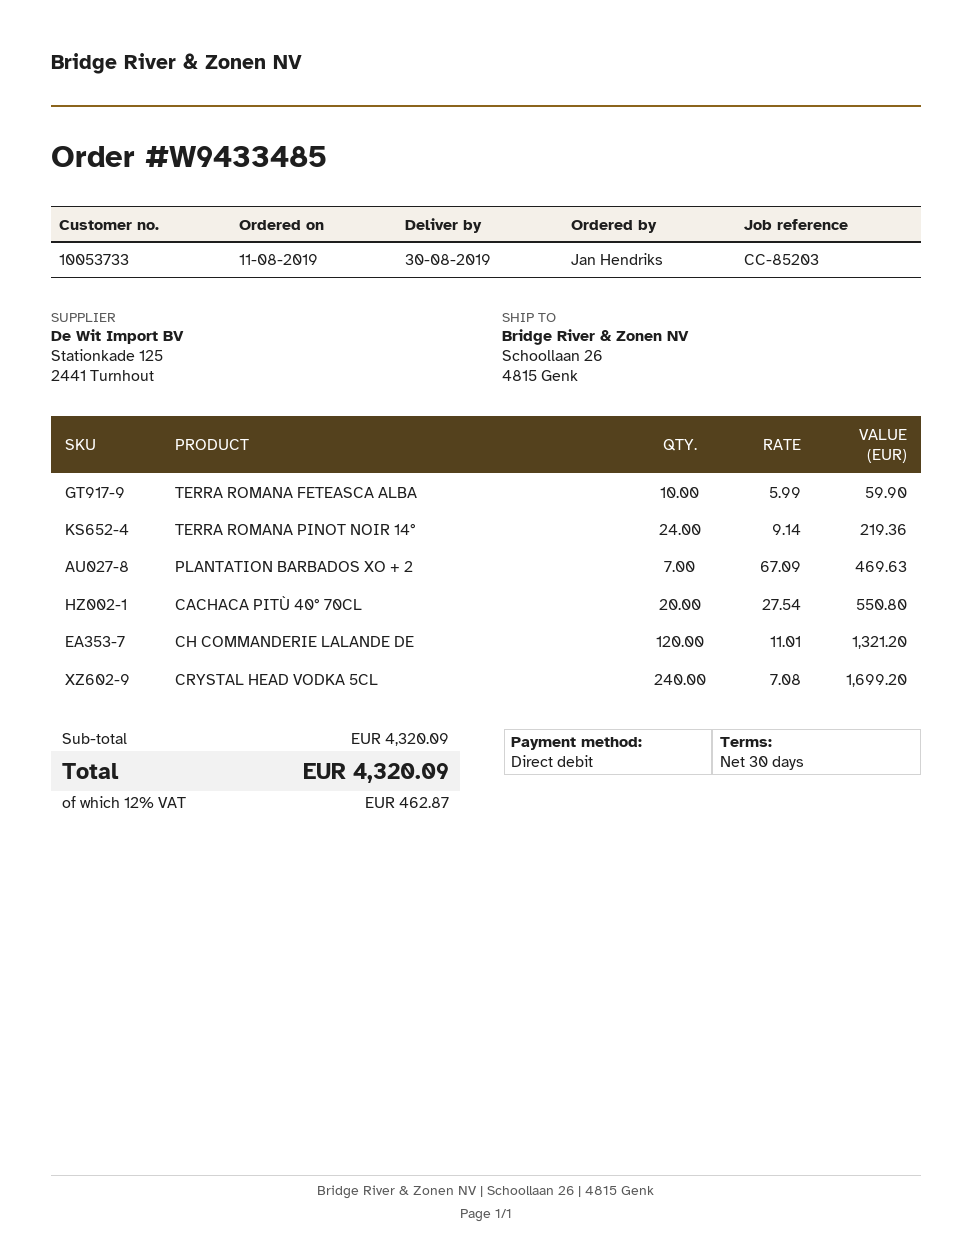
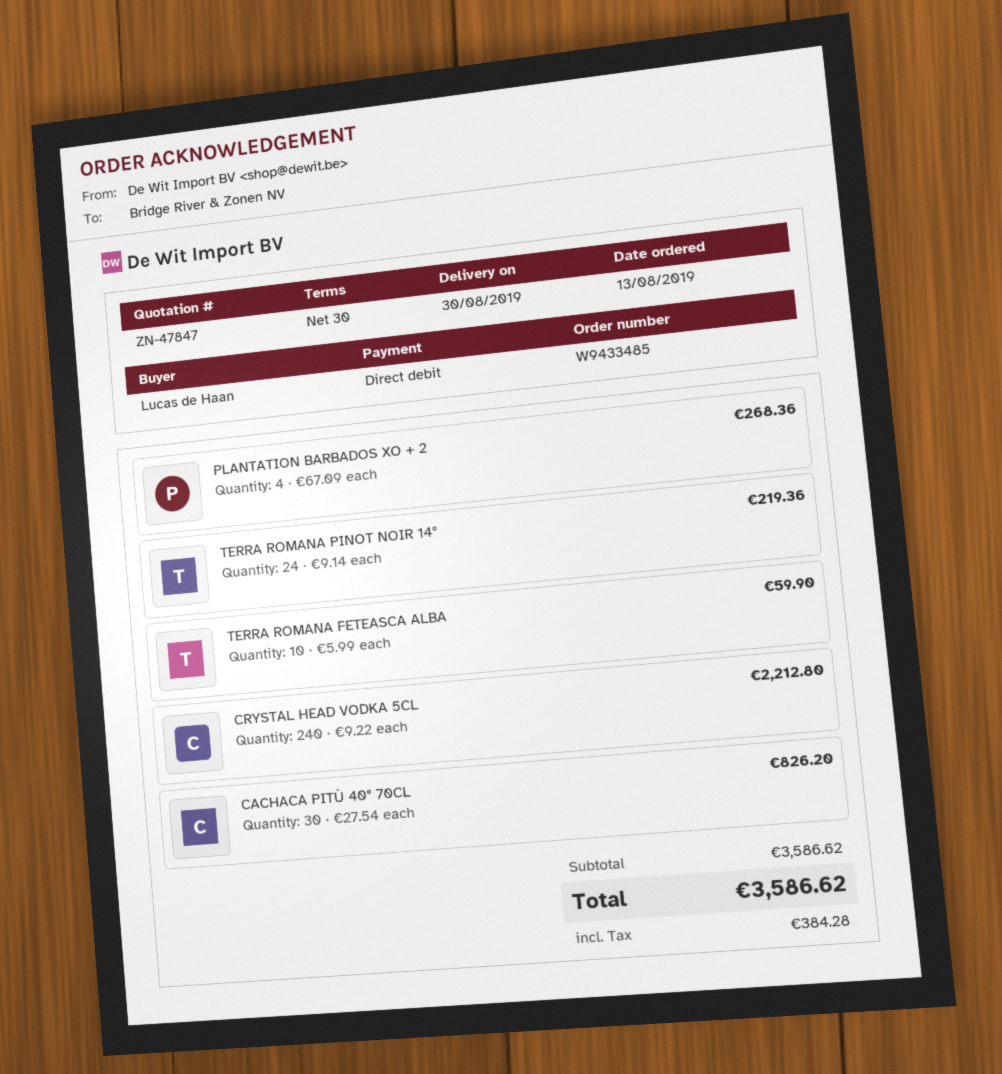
order date: 2019-08-11 -> 2019-08-13
ordered by: Jan Hendriks -> Lucas de Haan
PLANTATION BARBADOS XO + 2: 7 x 67.09 = 469.63 -> 4 x 67.09 = 268.36
CACHACA PITÙ 40° 70CL: 20 x 27.54 = 550.80 -> 30 x 27.54 = 826.20
CH COMMANDERIE LALANDE DE: 120 x 11.01 = 1321.20 -> none
CRYSTAL HEAD VODKA 5CL: 240 x 7.08 = 1699.20 -> 240 x 9.22 = 2212.80
subtotal: 4320.09 -> 3586.62
tax: 462.87 -> 384.28
total: 4320.09 -> 3586.62

